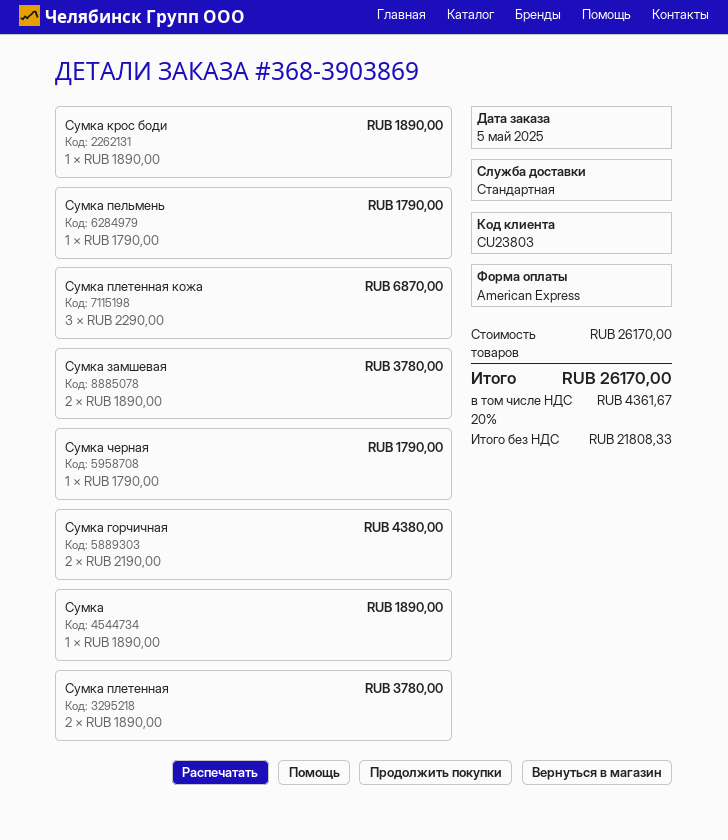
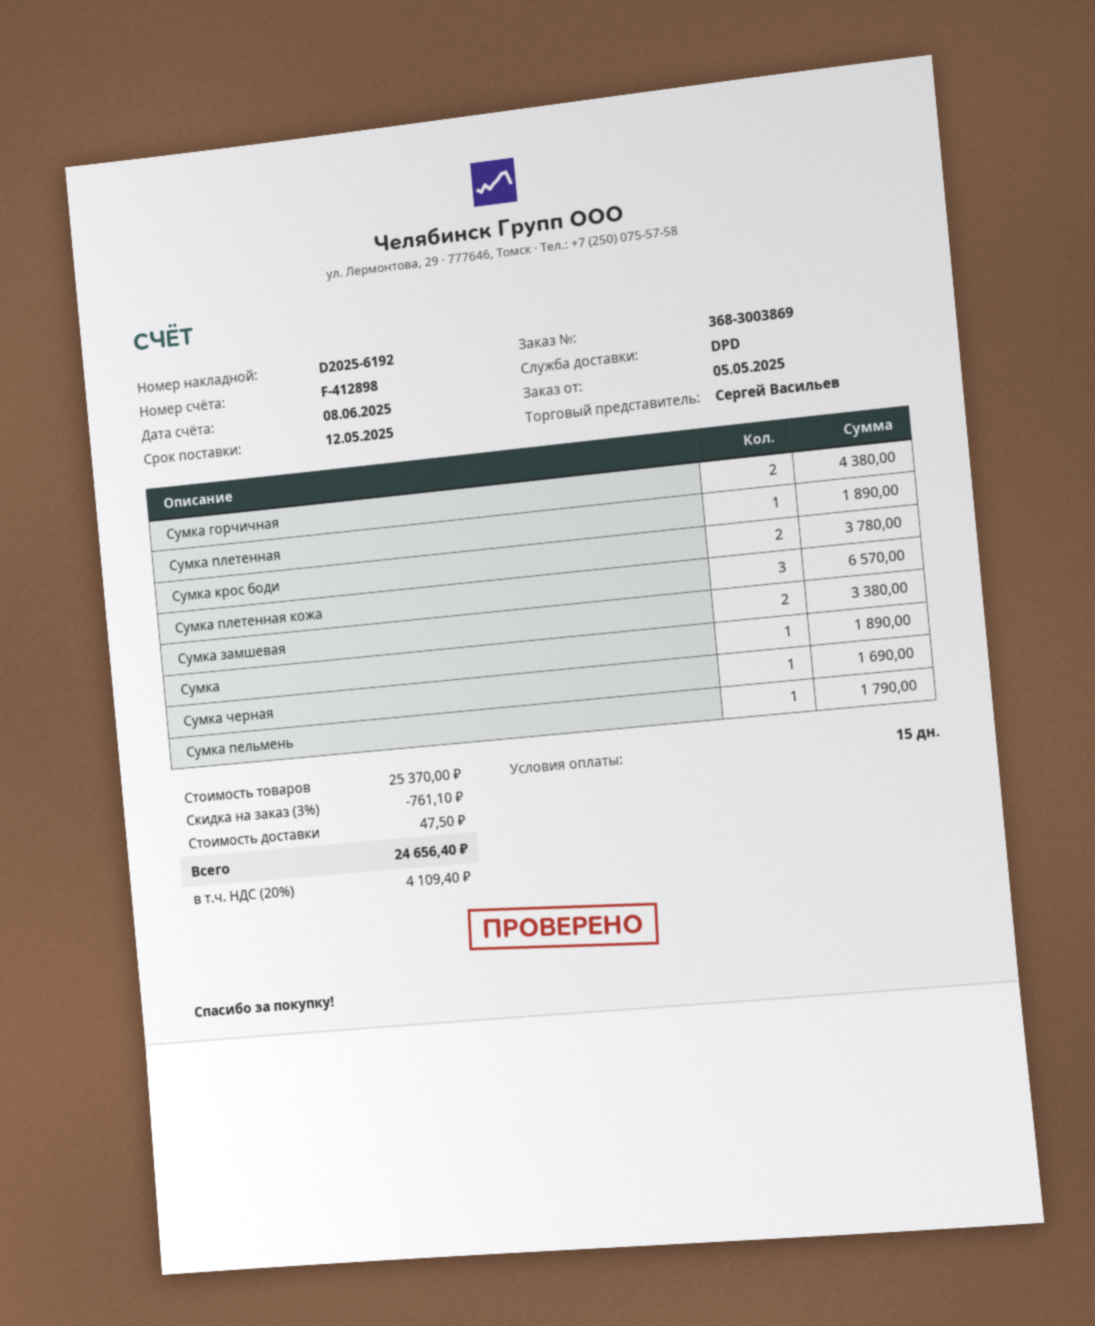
order number: 368-3903869 -> 368-3003869
shipping method: standard -> DPD
Сумка крос боди: 1 for 1890.00 -> 2 for 3780.00
Сумка плетенная кожа: 3 for 6870.00 -> 3 for 6570.00
Сумка замшевая: 2 for 3780.00 -> 2 for 3380.00
Сумка черная: 1 for 1790.00 -> 1 for 1690.00
Сумка плетенная: 2 for 3780.00 -> 1 for 1890.00
subtotal: 26170.00 -> 25370.00
discount: none -> 3% = 761.10
shipping: none -> 47.50
tax: 20% = 4361.67 -> 20% = 4109.40
total: 26170.00 -> 24656.40

